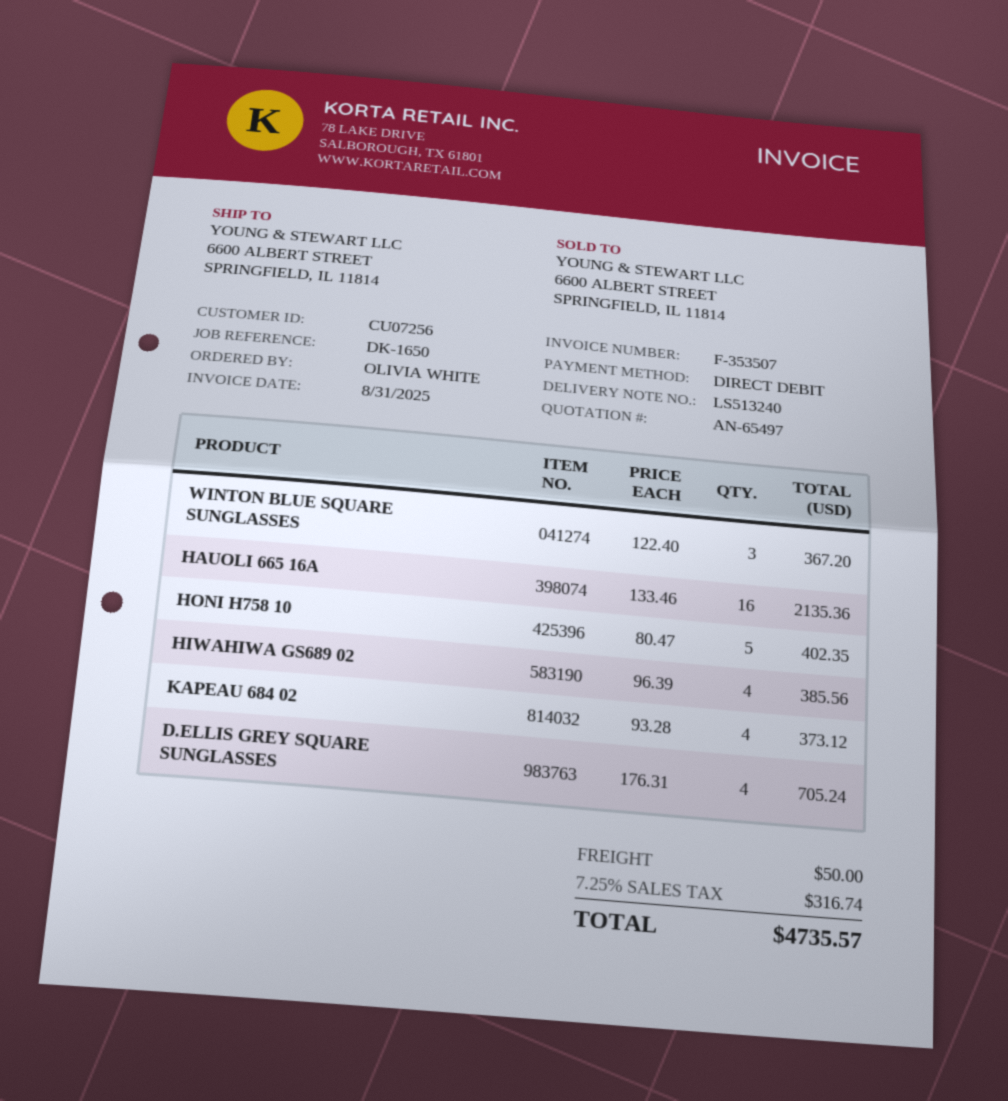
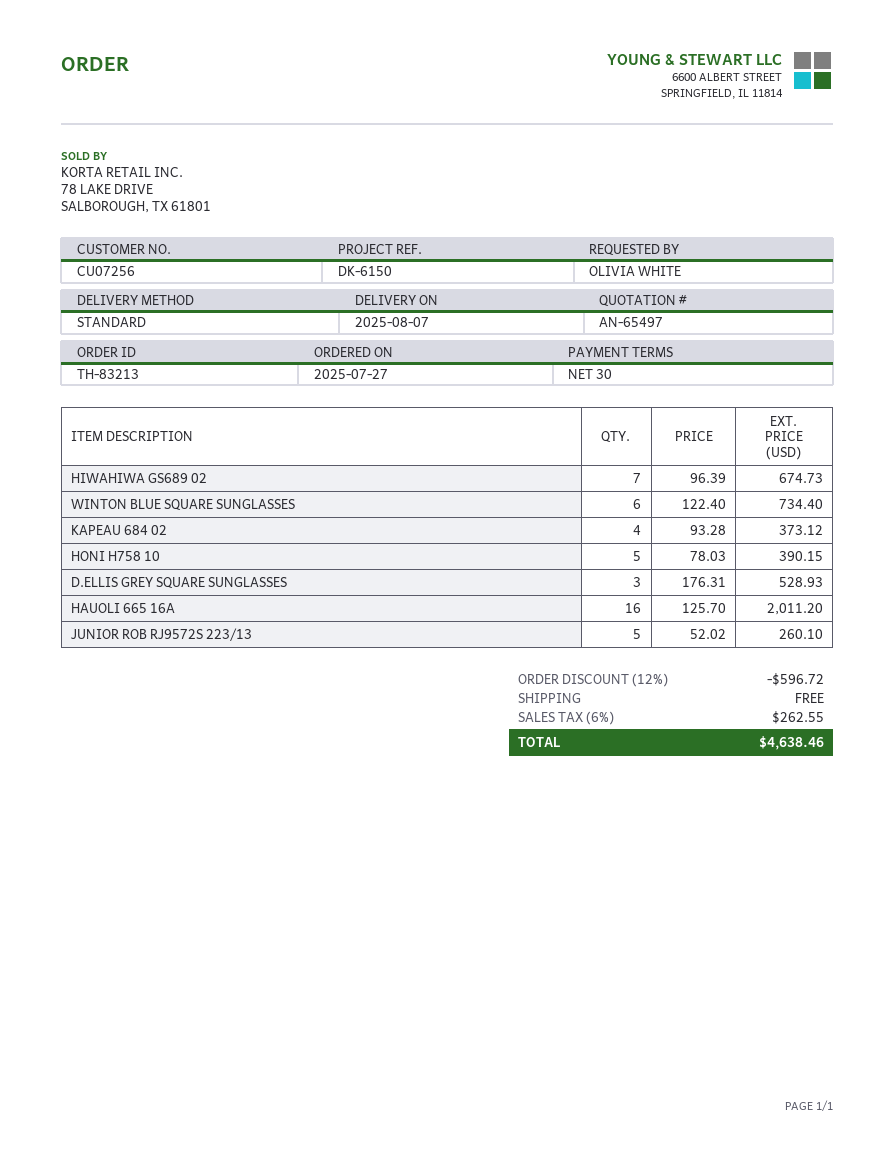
reference: DK-1650 -> DK-6150
WINTON BLUE SQUARE SUNGLASSES: 3 x 122.40 = 367.20 -> 6 x 122.40 = 734.40
HAUOLI 665 16A: 16 x 133.46 = 2135.36 -> 16 x 125.70 = 2011.20
HONI H758 10: 5 x 80.47 = 402.35 -> 5 x 78.03 = 390.15
HIWAHIWA GS689 02: 4 x 96.39 = 385.56 -> 7 x 96.39 = 674.73
D.ELLIS GREY SQUARE SUNGLASSES: 4 x 176.31 = 705.24 -> 3 x 176.31 = 528.93
JUNIOR ROB RJ9572S 223/13: none -> 5 x 52.02 = 260.10
discount: none -> 12% = 596.72
shipping: 50.00 -> 0.00
tax: 7.25% = 316.74 -> 6% = 262.55
total: 4735.57 -> 4638.46

